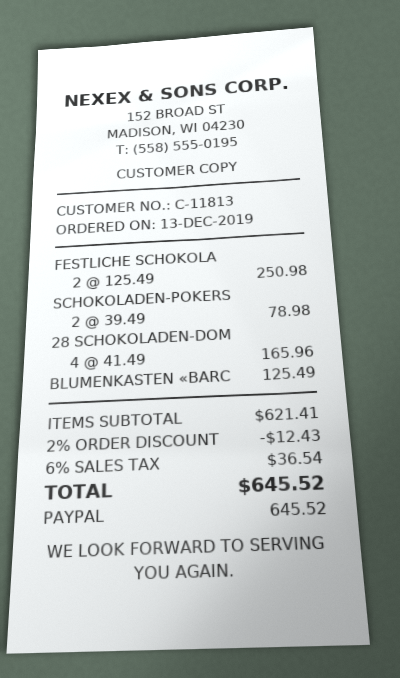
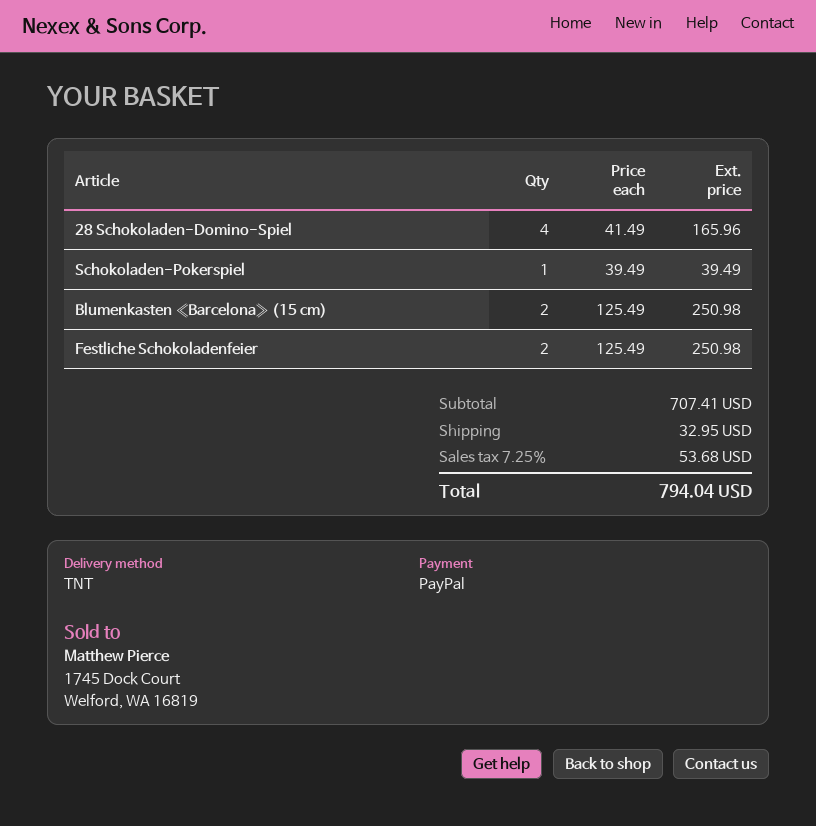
SCHOKOLADEN-POKERS: 2 x 39.49 = 78.98 -> 1 x 39.49 = 39.49
BLUMENKASTEN «BARC: 1 x 125.49 = 125.49 -> 2 x 125.49 = 250.98
subtotal: 621.41 -> 707.41
discount: 2% = 12.43 -> none
shipping: none -> 32.95
tax: 6% = 36.54 -> 7.25% = 53.68
total: 645.52 -> 794.04

